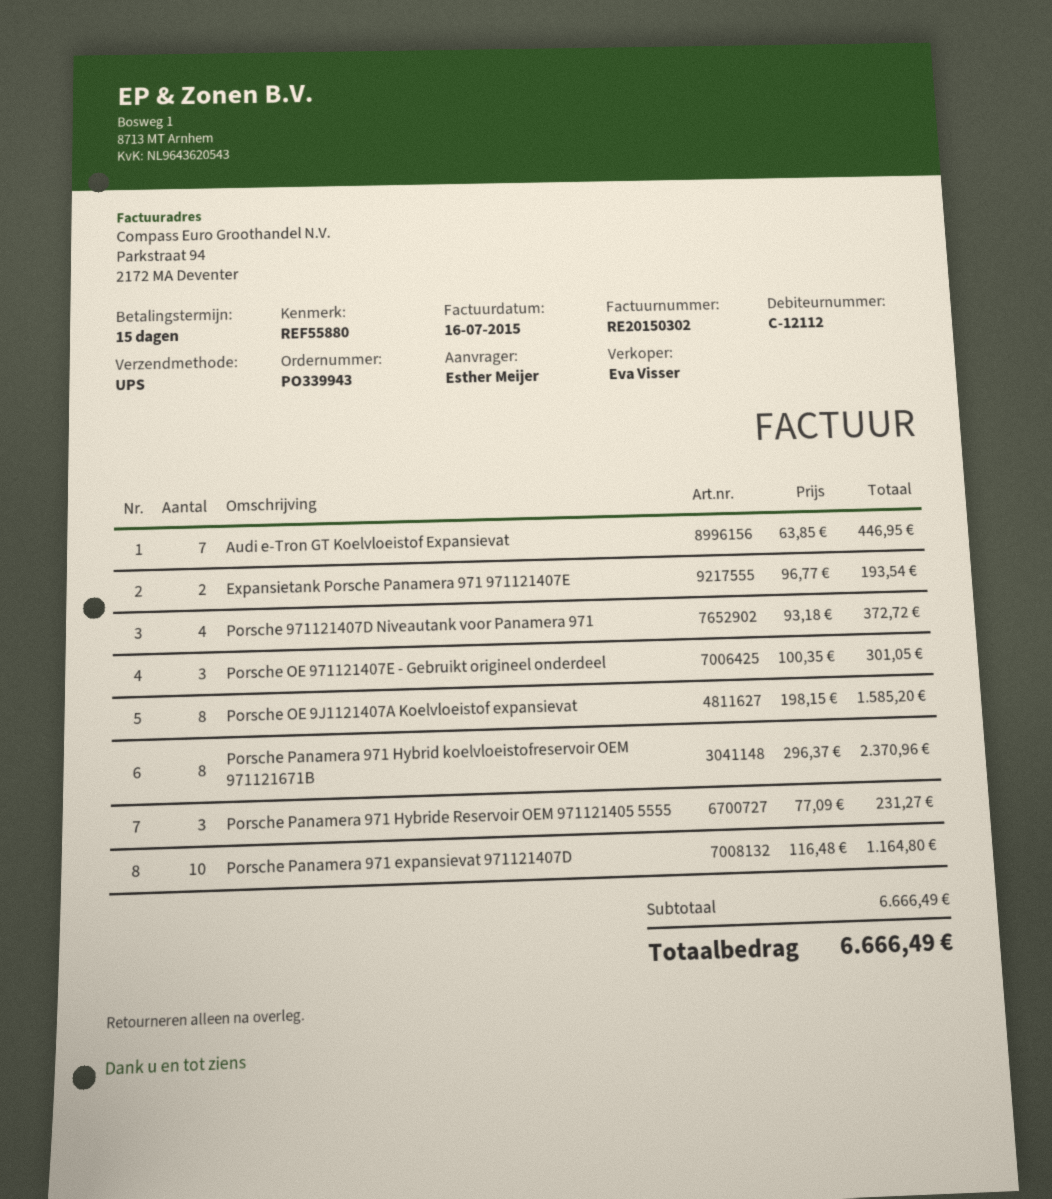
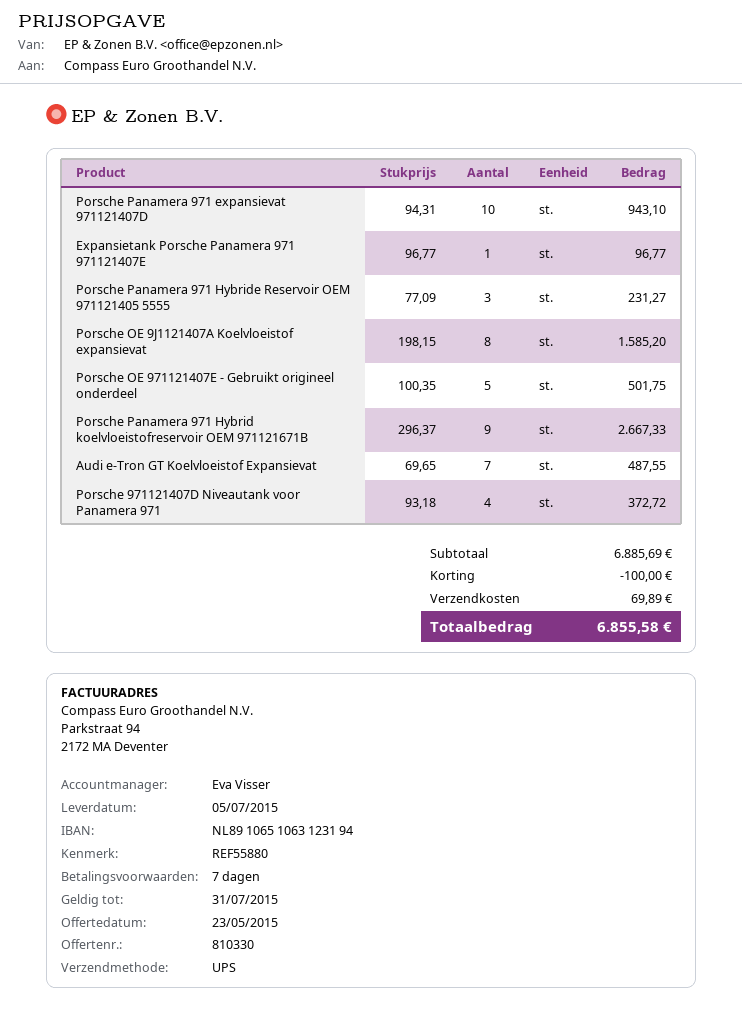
payment terms: 15 days -> 7 days
Audi e-Tron GT Koelvloeistof Expansievat: 7 x 63.85 = 446.95 -> 7 x 69.65 = 487.55
Expansietank Porsche Panamera 971 971121407E: 2 x 96.77 = 193.54 -> 1 x 96.77 = 96.77
Porsche OE 971121407E - Gebruikt origineel onderdeel: 3 x 100.35 = 301.05 -> 5 x 100.35 = 501.75
Porsche Panamera 971 Hybrid koelvloeistofreservoir OEM 971121671B: 8 x 296.37 = 2370.96 -> 9 x 296.37 = 2667.33
Porsche Panamera 971 expansievat 971121407D: 10 x 116.48 = 1164.80 -> 10 x 94.31 = 943.10
subtotal: 6666.49 -> 6885.69
discount: none -> 100.00
shipping: none -> 69.89
total: 6666.49 -> 6855.58

